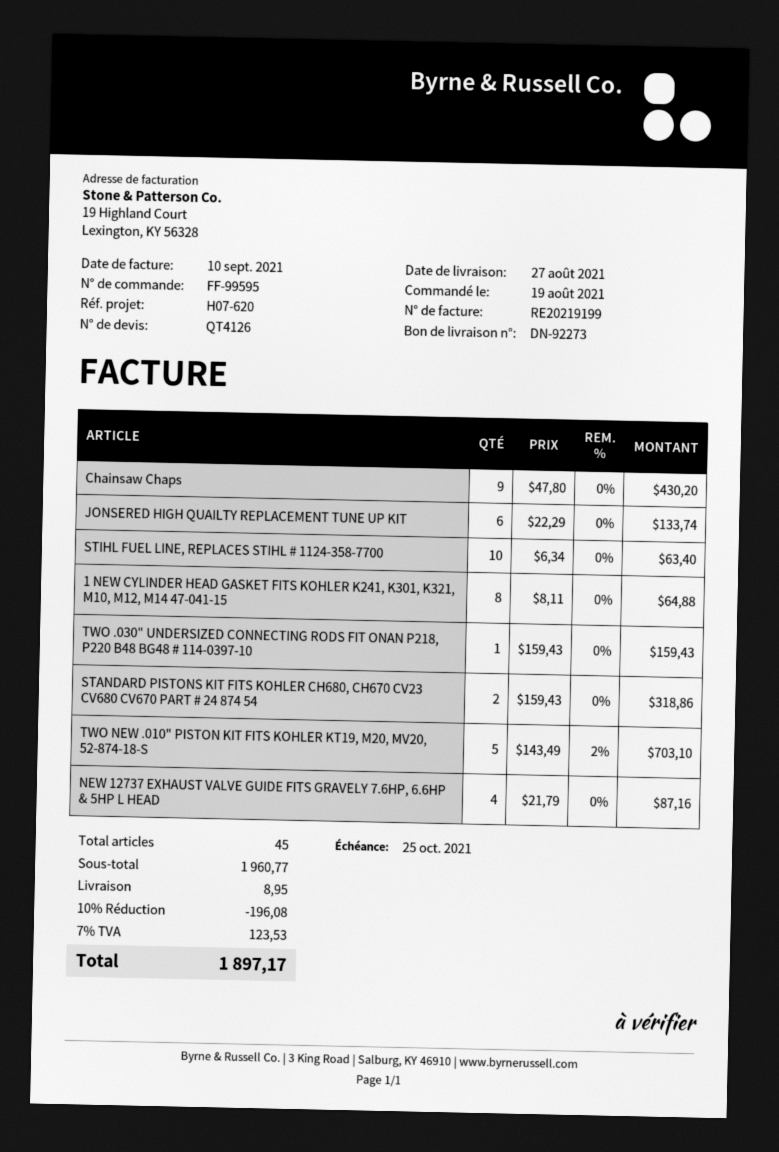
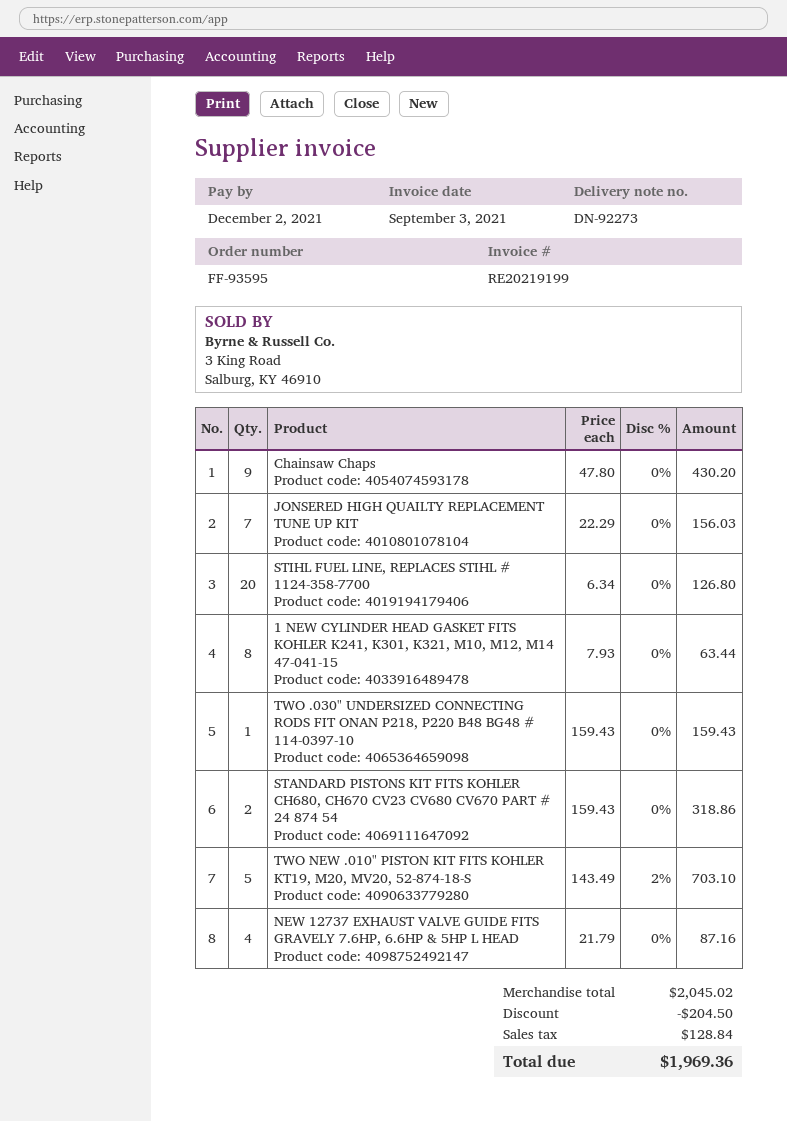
order number: FF-99595 -> FF-93595
invoice date: 2021-09-10 -> 2021-09-03
due date: 2021-10-25 -> 2021-12-02
JONSERED HIGH QUAILTY REPLACEMENT TUNE UP KIT: 6 x 22.29 = 133.74 -> 7 x 22.29 = 156.03
STIHL FUEL LINE, REPLACES STIHL # 1124-358-7700: 10 x 6.34 = 63.40 -> 20 x 6.34 = 126.80
1 NEW CYLINDER HEAD GASKET FITS KOHLER K241, K301, K321, M10, M12, M14 47-041-15: 8 x 8.11 = 64.88 -> 8 x 7.93 = 63.44
subtotal: 1960.77 -> 2045.02
discount: 196.08 -> 204.50
shipping: 8.95 -> none
tax: 123.53 -> 128.84
total: 1897.17 -> 1969.36

